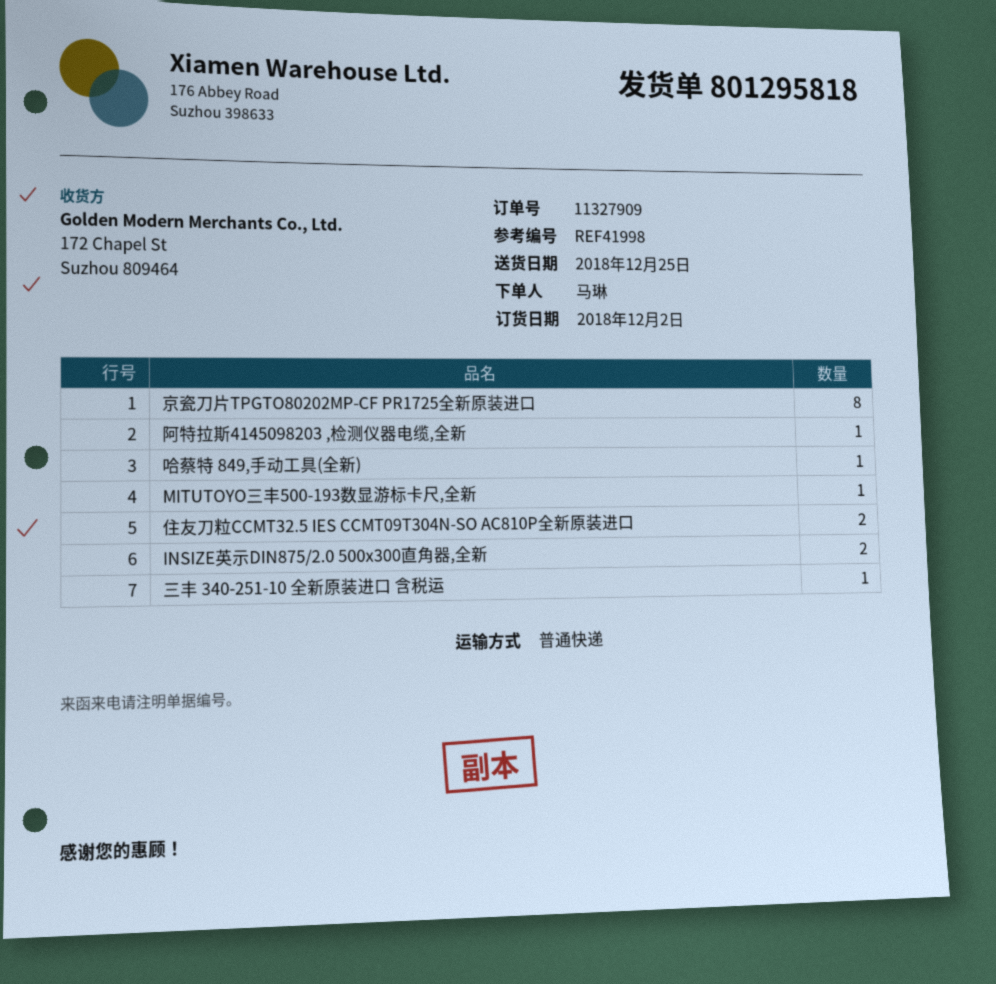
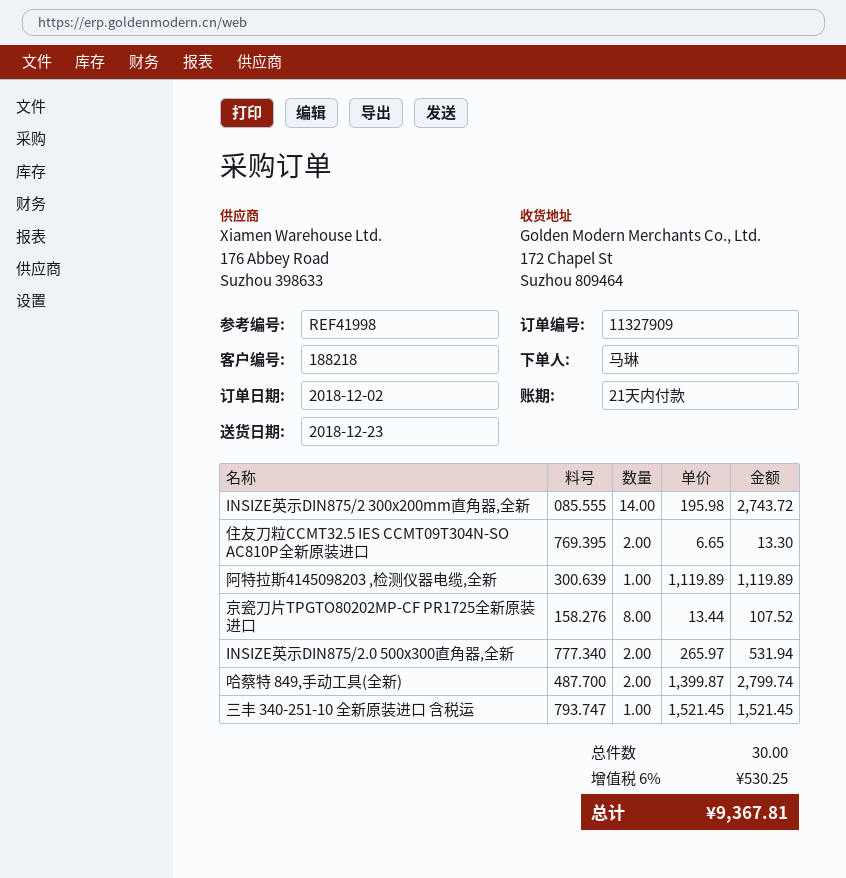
delivery date: 2018-12-25 -> 2018-12-23
哈蔡特 849,手动工具(全新): 1 -> 2
MITUTOYO三丰500-193数显游标卡尺,全新: 1 -> none
INSIZE英示DIN875/2 300x200mm直角器,全新: none -> 14

